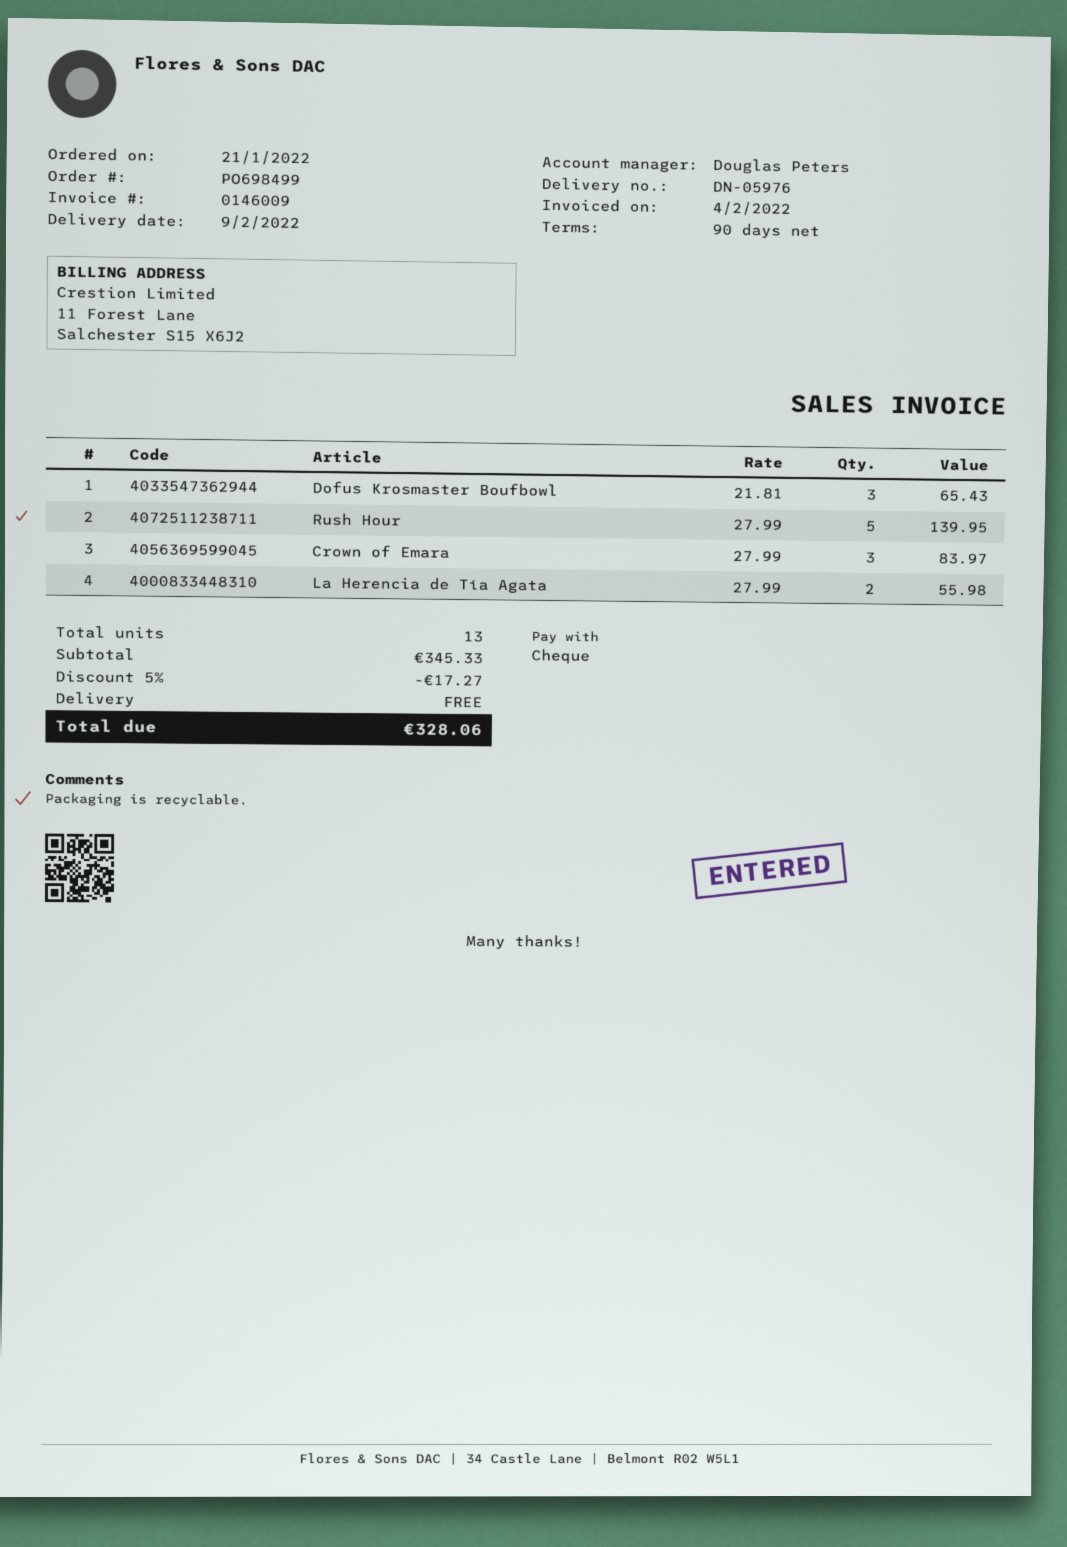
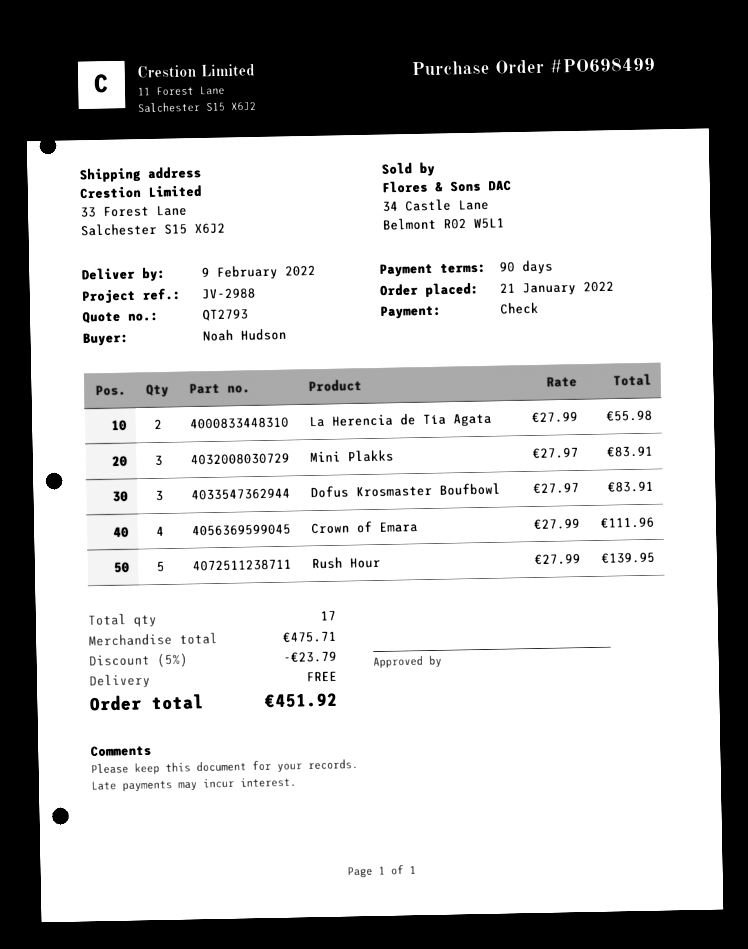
Dofus Krosmaster Boufbowl: 3 x 21.81 = 65.43 -> 3 x 27.97 = 83.91
Crown of Emara: 3 x 27.99 = 83.97 -> 4 x 27.99 = 111.96
Mini Plakks: none -> 3 x 27.97 = 83.91
total quantity: 13 -> 17
subtotal: 345.33 -> 475.71
discount: 5% = 17.27 -> 5% = 23.79
total: 328.06 -> 451.92

